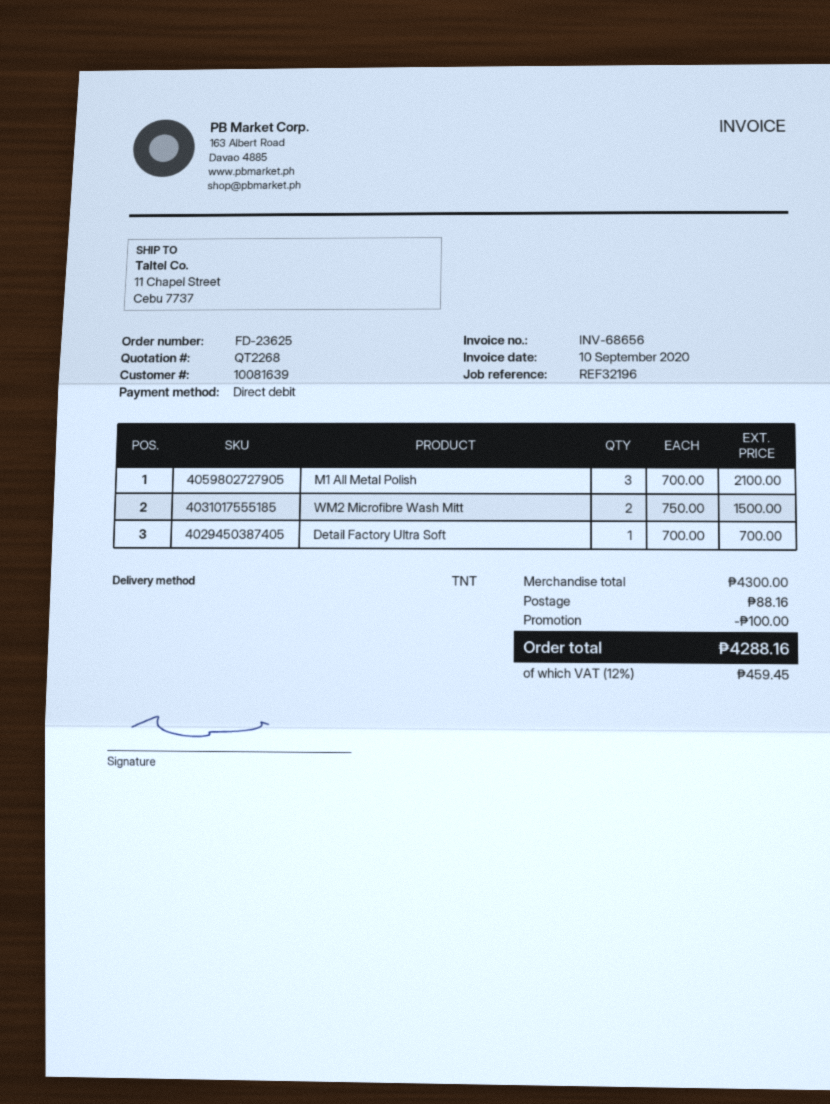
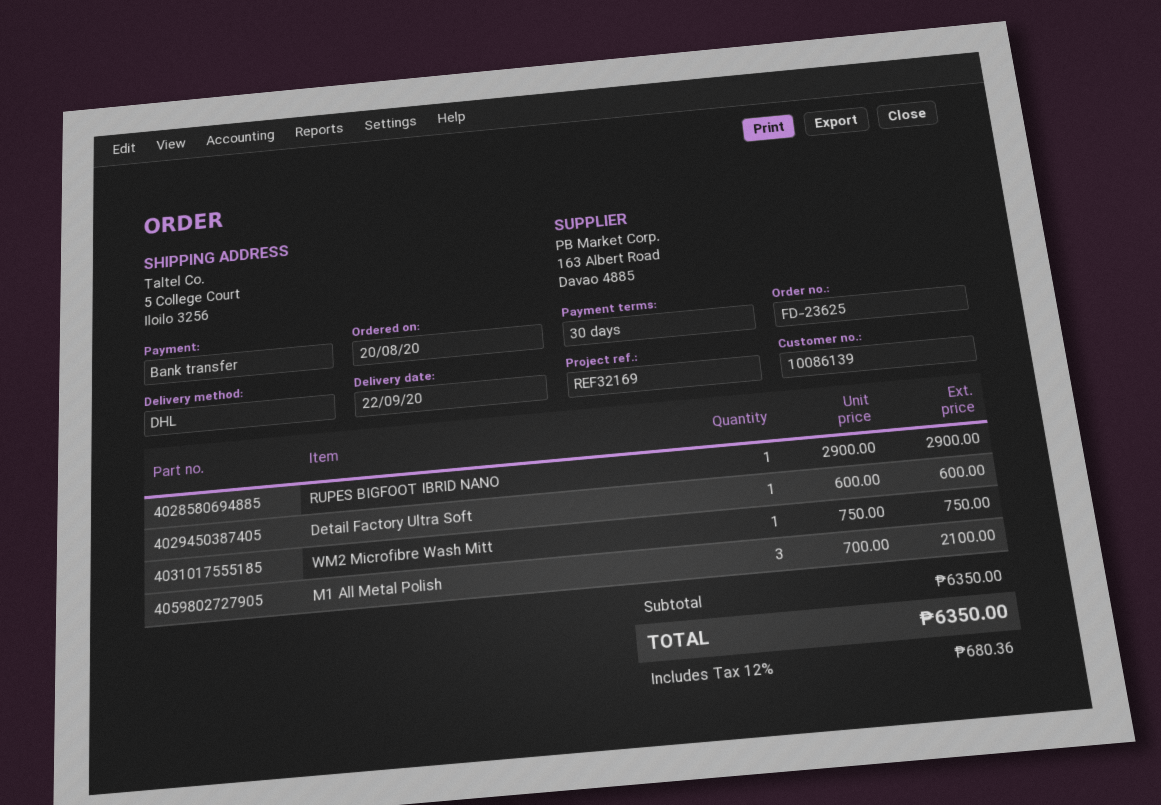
customer number: 10081639 -> 10086139
reference: REF32196 -> REF32169
payment method: direct debit -> bank transfer
shipping method: TNT -> DHL
ship to: 11 Chapel Street, Cebu 7737 -> 5 College Court, Iloilo 3256
WM2 Microfibre Wash Mitt: 2 x 750.00 = 1500.00 -> 1 x 750.00 = 750.00
Detail Factory Ultra Soft: 1 x 700.00 = 700.00 -> 1 x 600.00 = 600.00
RUPES BIGFOOT IBRID NANO: none -> 1 x 2900.00 = 2900.00
subtotal: 4300.00 -> 6350.00
discount: 100.00 -> none
shipping: 88.16 -> none
tax: 12% = 459.45 -> 12% = 680.36
total: 4288.16 -> 6350.00

